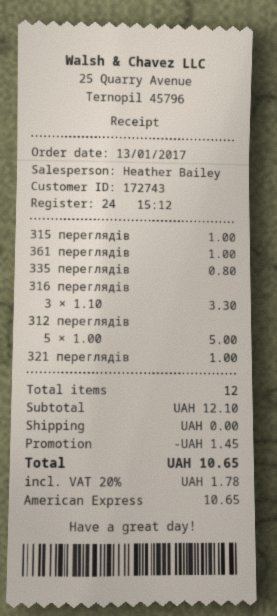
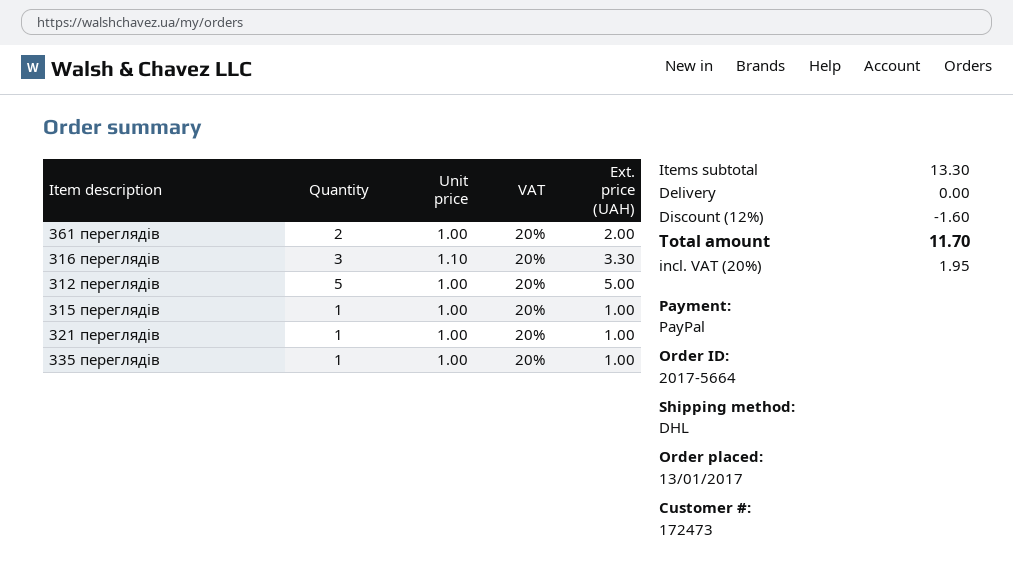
customer number: 172743 -> 172473
payment method: American Express -> PayPal
361 переглядів: 1 x 1.00 = 1.00 -> 2 x 1.00 = 2.00
335 переглядів: 1 x 0.80 = 0.80 -> 1 x 1.00 = 1.00
subtotal: 12.10 -> 13.30
discount: 1.45 -> 1.60
tax: 20% = 1.78 -> 20% = 1.95
total: 10.65 -> 11.70

